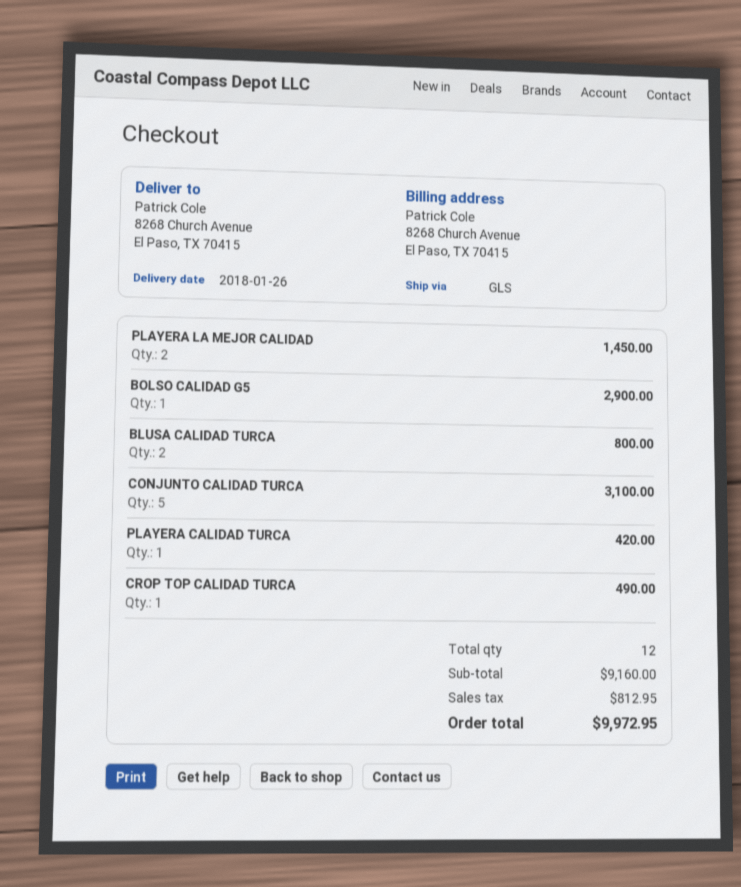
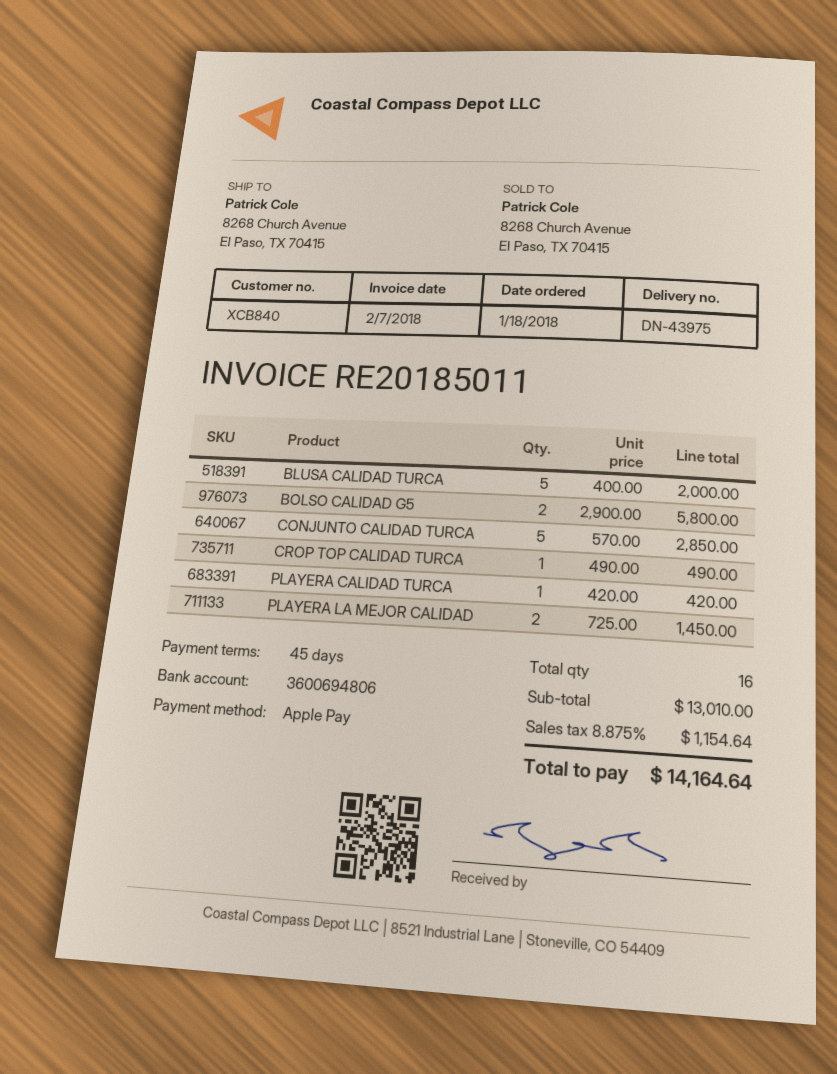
BOLSO CALIDAD G5: 1 for 2900.00 -> 2 for 5800.00
BLUSA CALIDAD TURCA: 2 for 800.00 -> 5 for 2000.00
CONJUNTO CALIDAD TURCA: 5 for 3100.00 -> 5 for 2850.00
total quantity: 12 -> 16
subtotal: 9160.00 -> 13010.00
tax: 812.95 -> 1154.64
total: 9972.95 -> 14164.64

